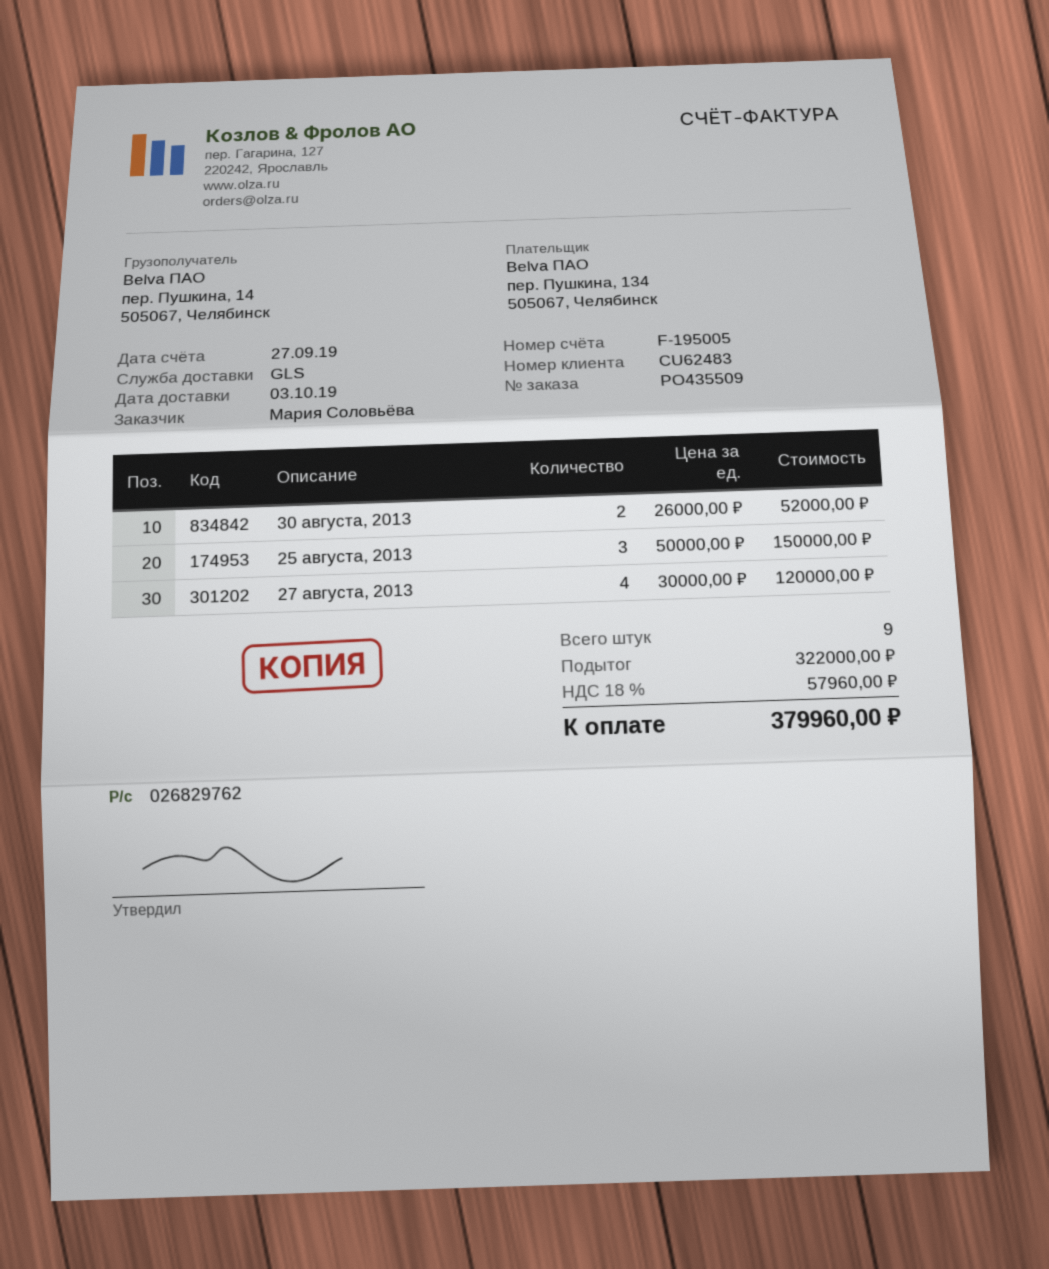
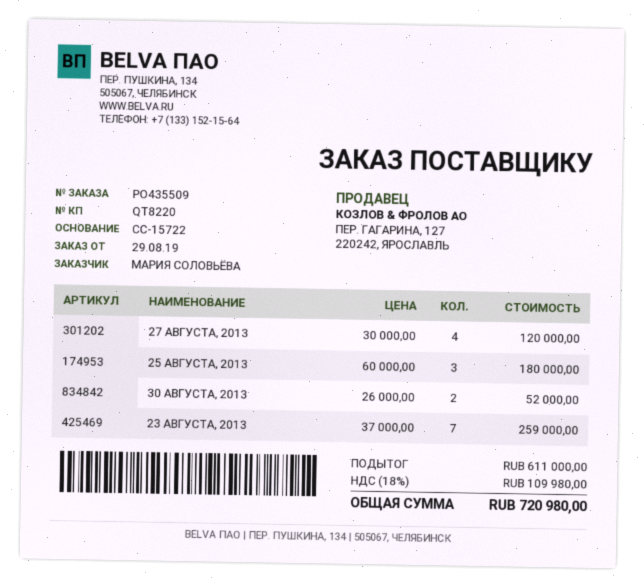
25 августа, 2013: 3 x 50000.00 = 150000.00 -> 3 x 60000.00 = 180000.00
23 АВГУСТА, 2013: none -> 7 x 37000.00 = 259000.00
subtotal: 322000.00 -> 611000.00
tax: 18% = 57960.00 -> 18% = 109980.00
total: 379960.00 -> 720980.00

